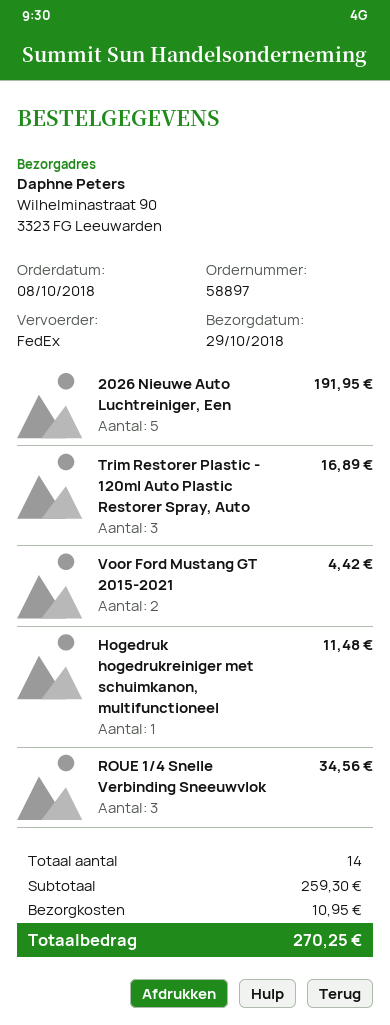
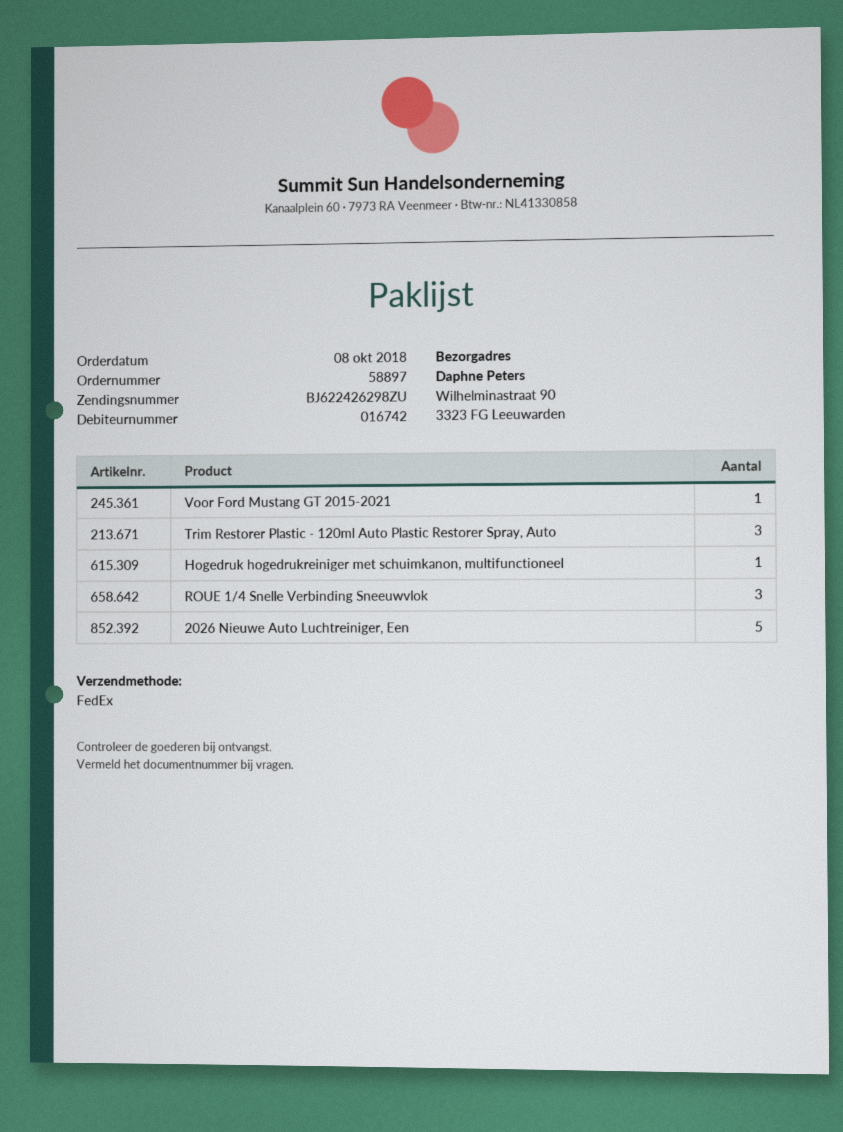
Voor Ford Mustang GT 2015-2021: 2 -> 1

